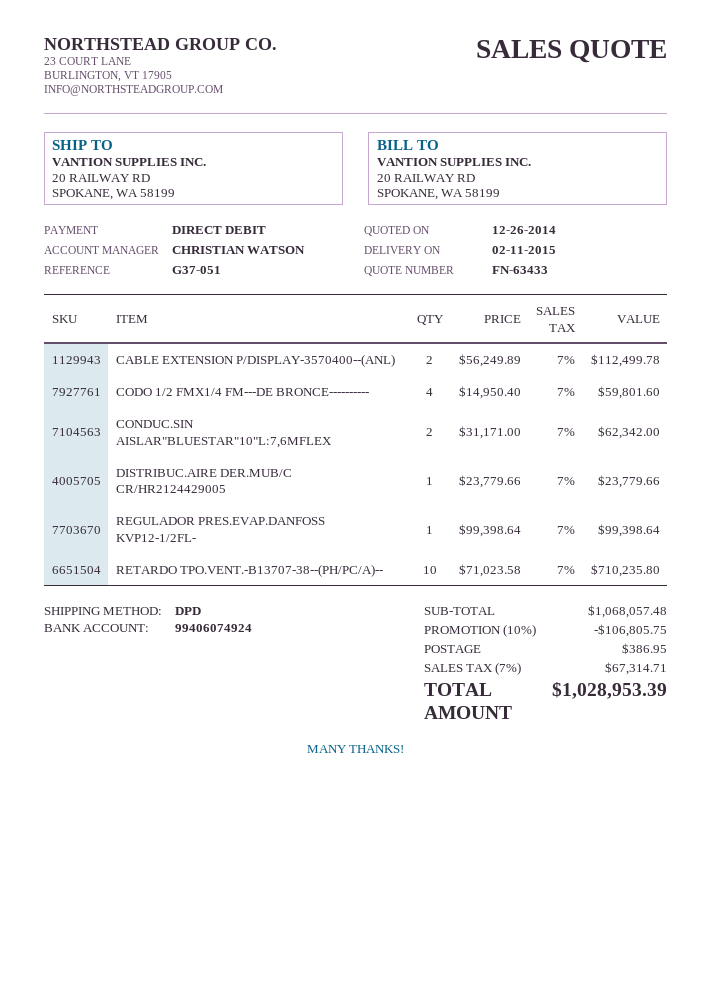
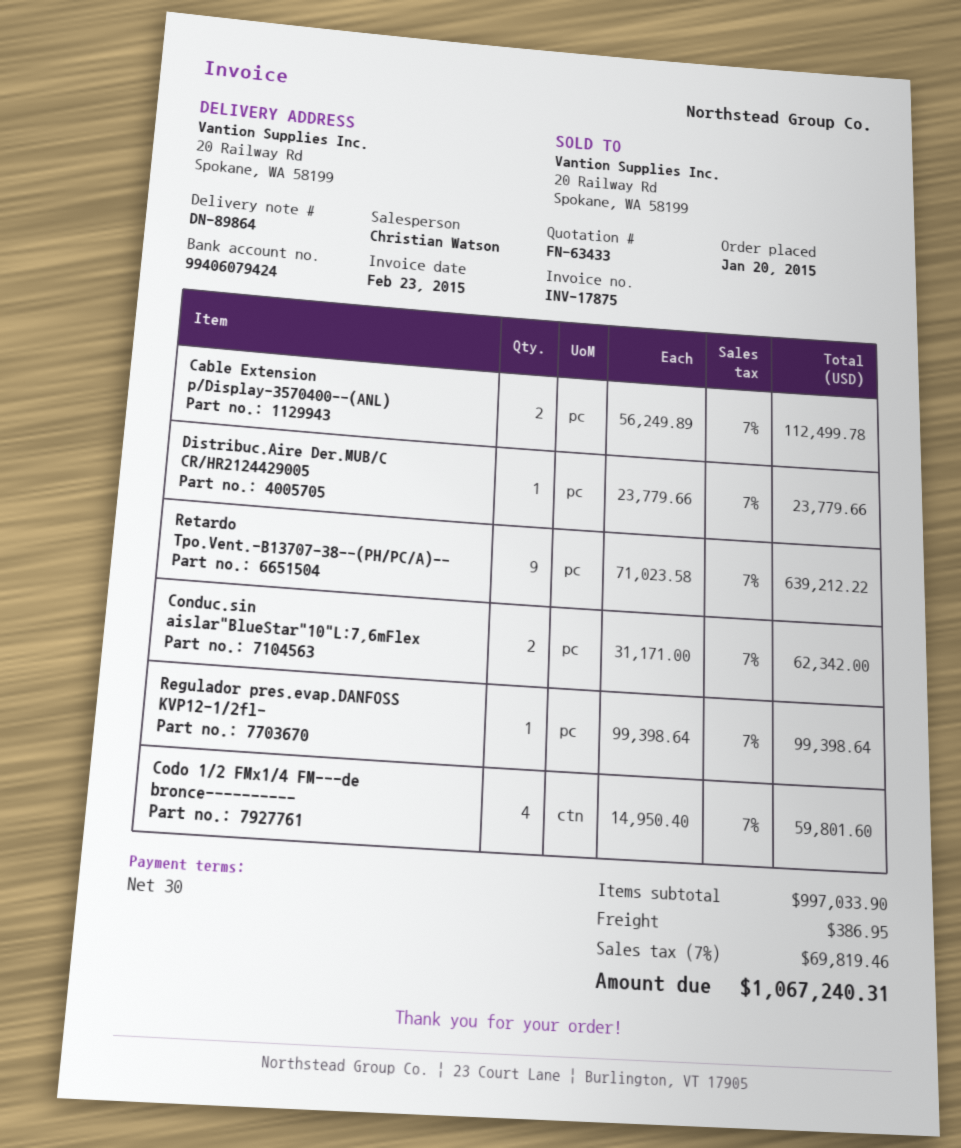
bank account: 99406074924 -> 99406079424
RETARDO TPO.VENT.-B13707-38--(PH/PC/A)--: 10 x 71023.58 = 710235.80 -> 9 x 71023.58 = 639212.22
subtotal: 1068057.48 -> 997033.90
discount: 10% = 106805.75 -> none
tax: 7% = 67314.71 -> 7% = 69819.46
total: 1028953.39 -> 1067240.31

